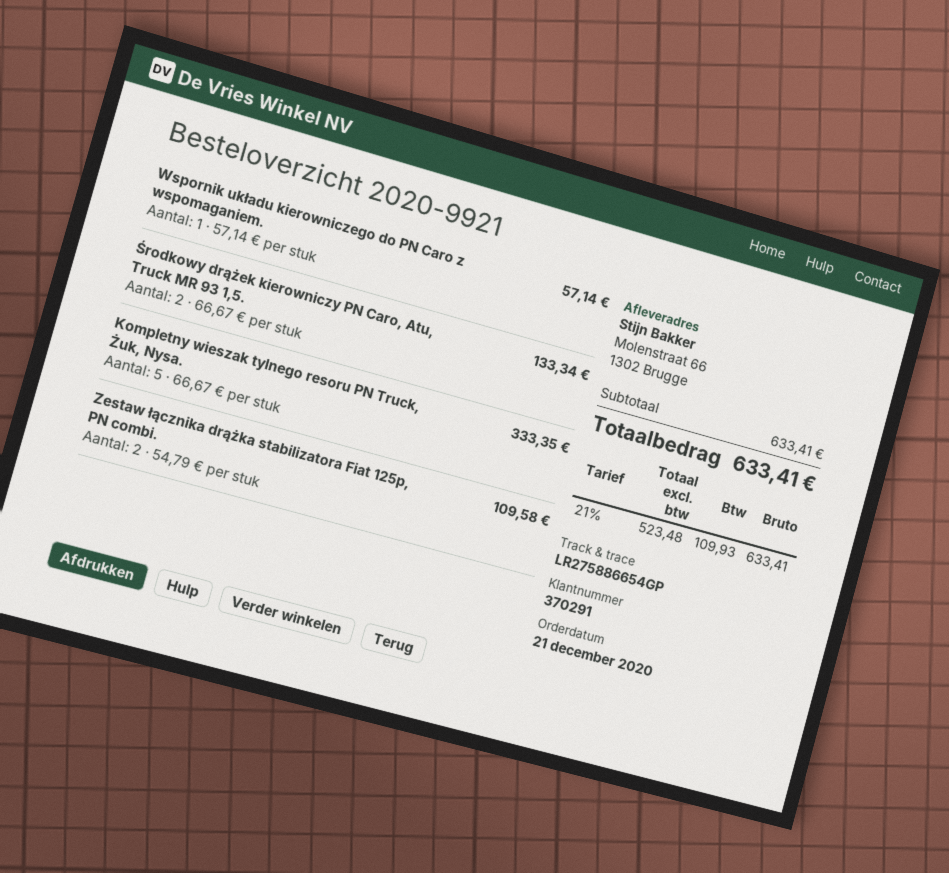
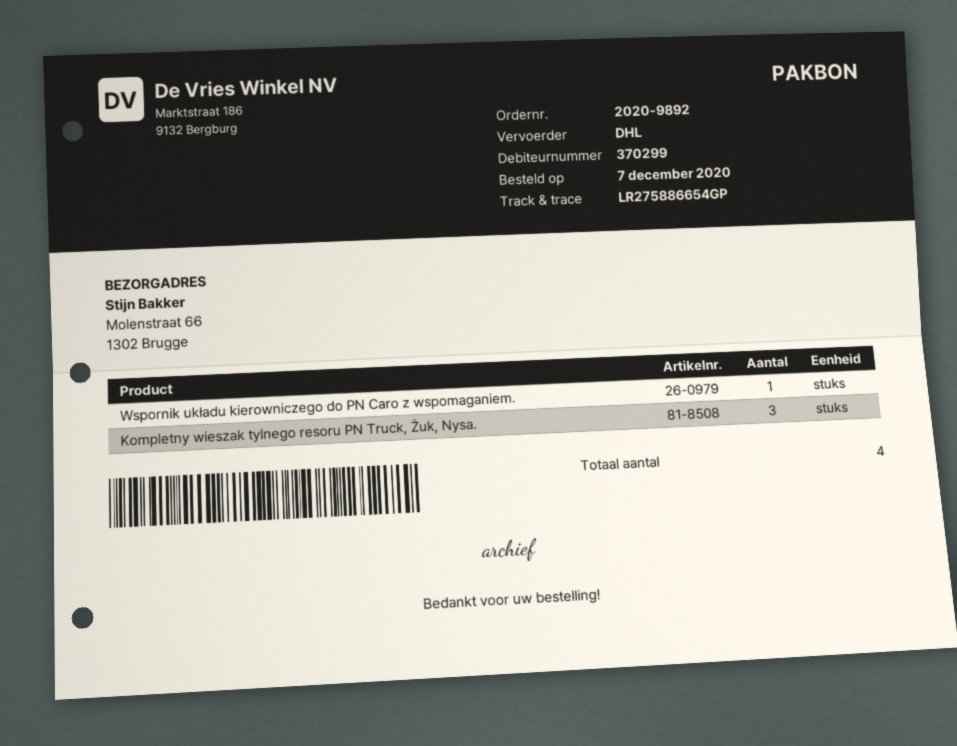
order number: 2020-9921 -> 2020-9892
order date: 2020-12-21 -> 2020-12-07
customer number: 370291 -> 370299
Środkowy drążek kierowniczy PN Caro, Atu, Truck MR 93 1,5.: 2 -> none
Kompletny wieszak tylnego resoru PN Truck, Żuk, Nysa.: 5 -> 3
Zestaw łącznika drążka stabilizatora Fiat 125p, PN combi.: 2 -> none

